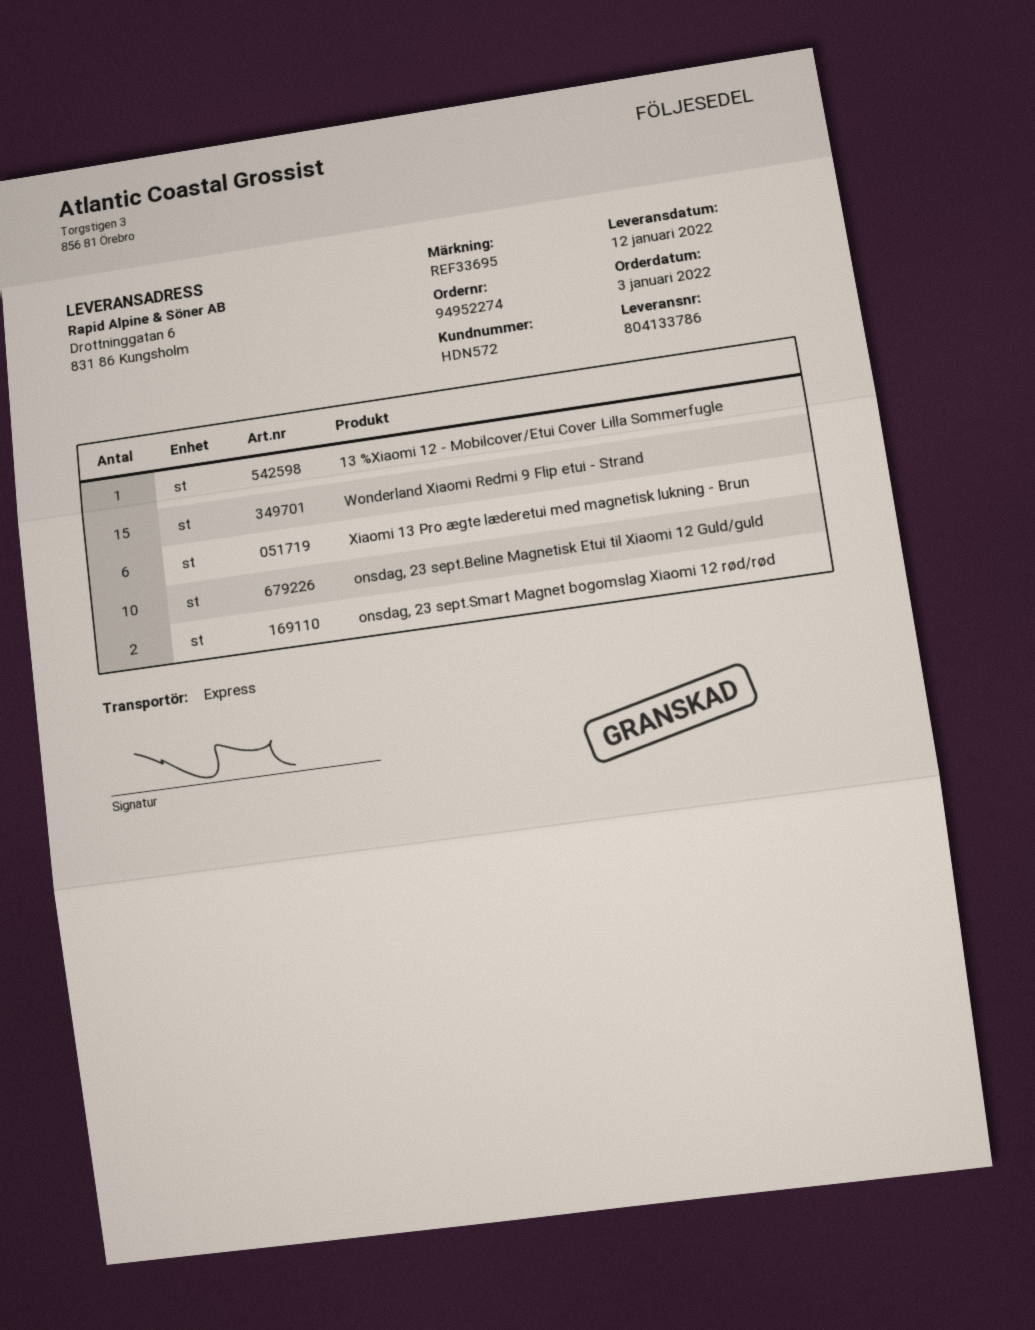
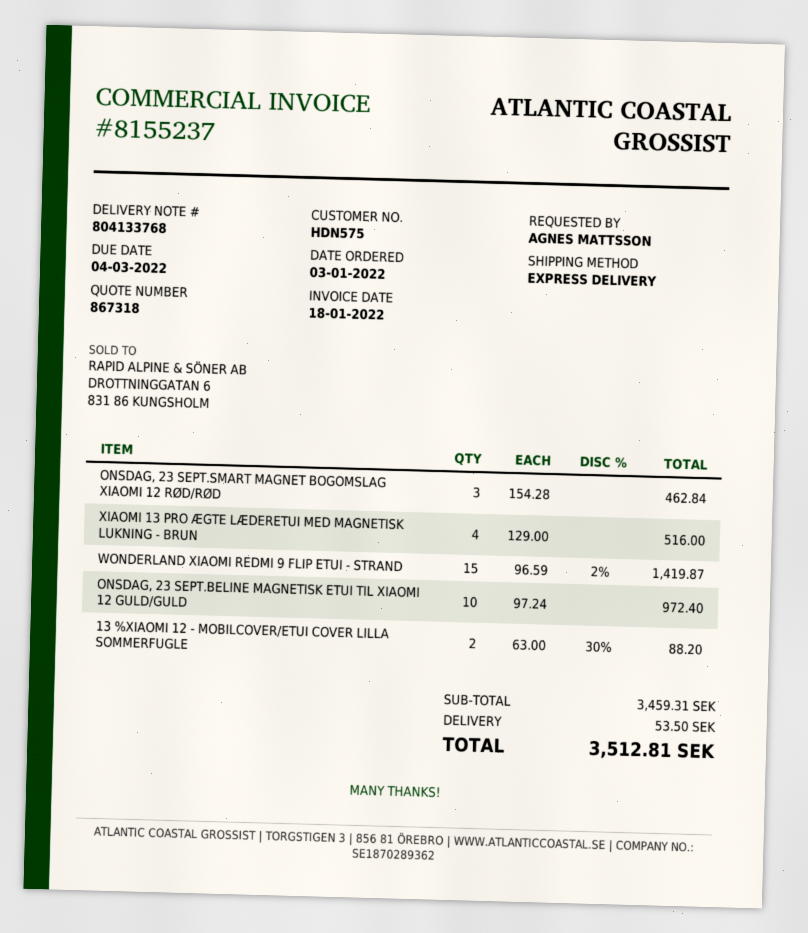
delivery note number: 804133786 -> 804133768
customer number: HDN572 -> HDN575
13 %Xiaomi 12 - Mobilcover/Etui Cover Lilla Sommerfugle: 1 -> 2
Xiaomi 13 Pro ægte læderetui med magnetisk lukning - Brun: 6 -> 4
onsdag, 23 sept.Smart Magnet bogomslag Xiaomi 12 rød/rød: 2 -> 3

